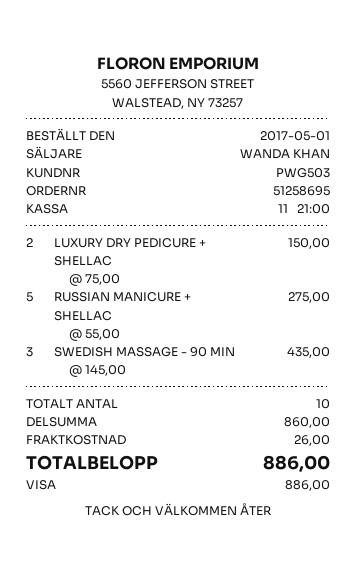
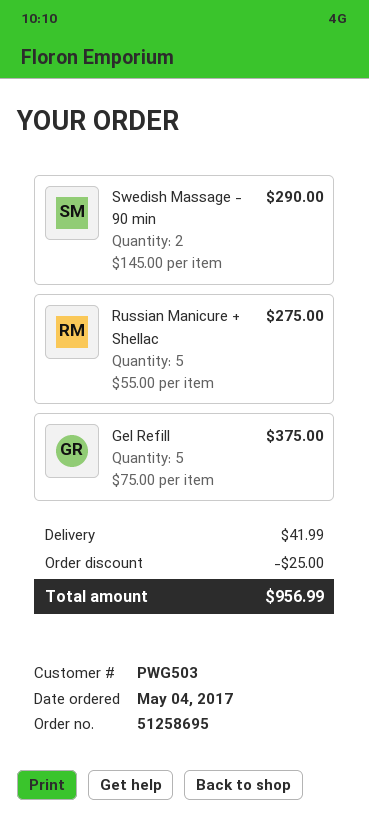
order date: 2017-05-01 -> 2017-05-04
LUXURY DRY PEDICURE + SHELLAC: 2 x 75.00 = 150.00 -> none
SWEDISH MASSAGE - 90 MIN: 3 x 145.00 = 435.00 -> 2 x 145.00 = 290.00
Gel Refill: none -> 5 x 75.00 = 375.00
discount: none -> 25.00
shipping: 26.00 -> 41.99
total: 886.00 -> 956.99

